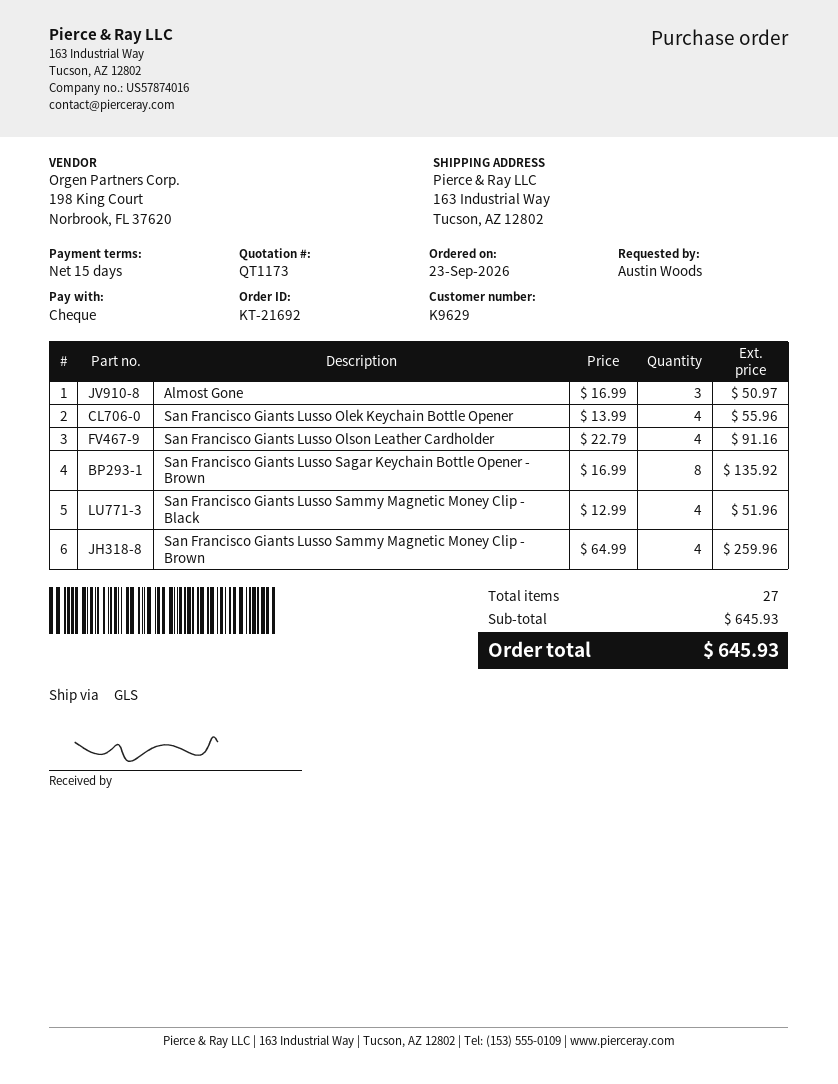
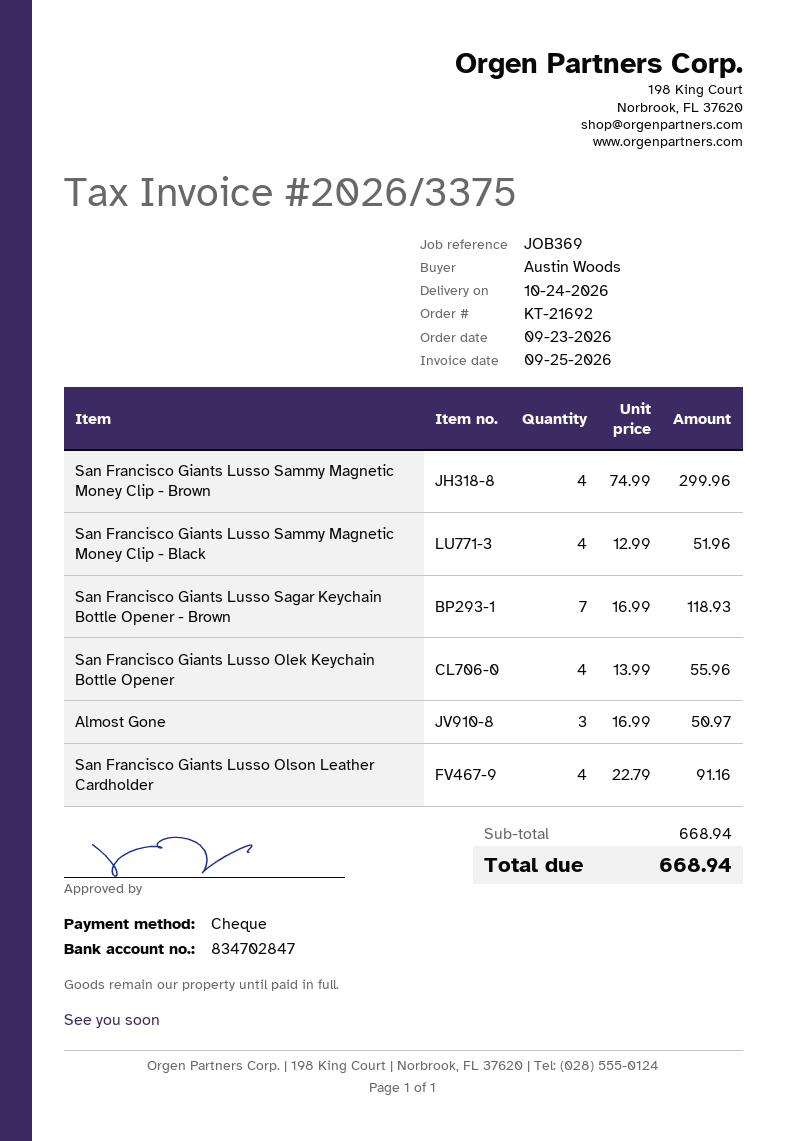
San Francisco Giants Lusso Sagar Keychain Bottle Opener - Brown: 8 x 16.99 = 135.92 -> 7 x 16.99 = 118.93
San Francisco Giants Lusso Sammy Magnetic Money Clip - Brown: 4 x 64.99 = 259.96 -> 4 x 74.99 = 299.96
subtotal: 645.93 -> 668.94
total: 645.93 -> 668.94

